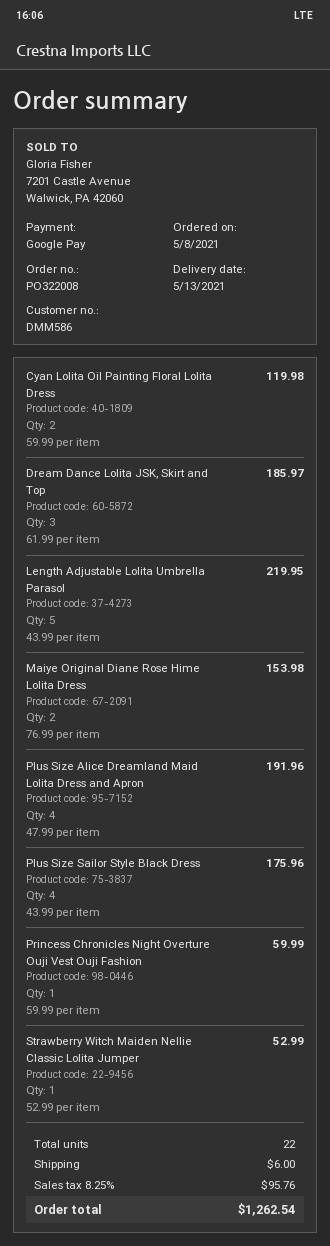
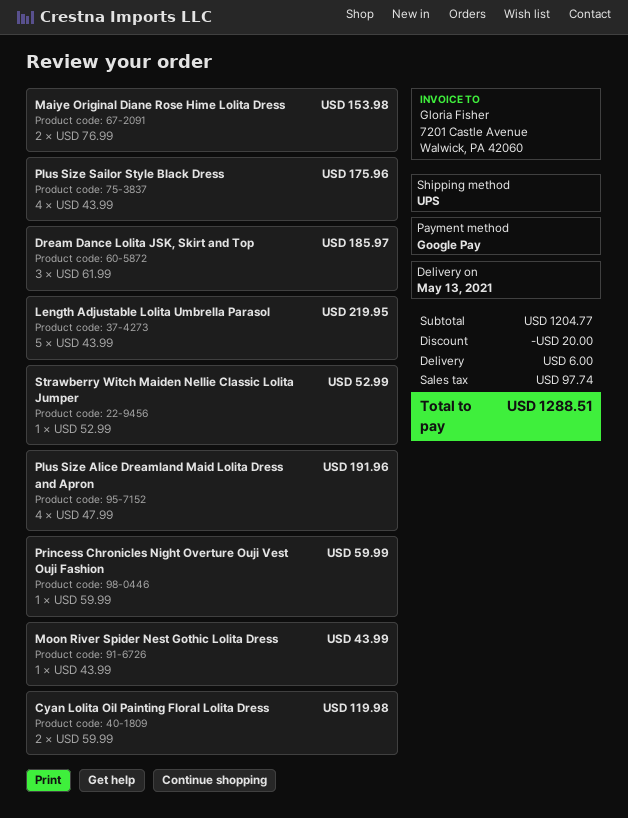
Moon River Spider Nest Gothic Lolita Dress: none -> 1 x 43.99 = 43.99
discount: none -> 20.00
tax: 95.76 -> 97.74
total: 1262.54 -> 1288.51

